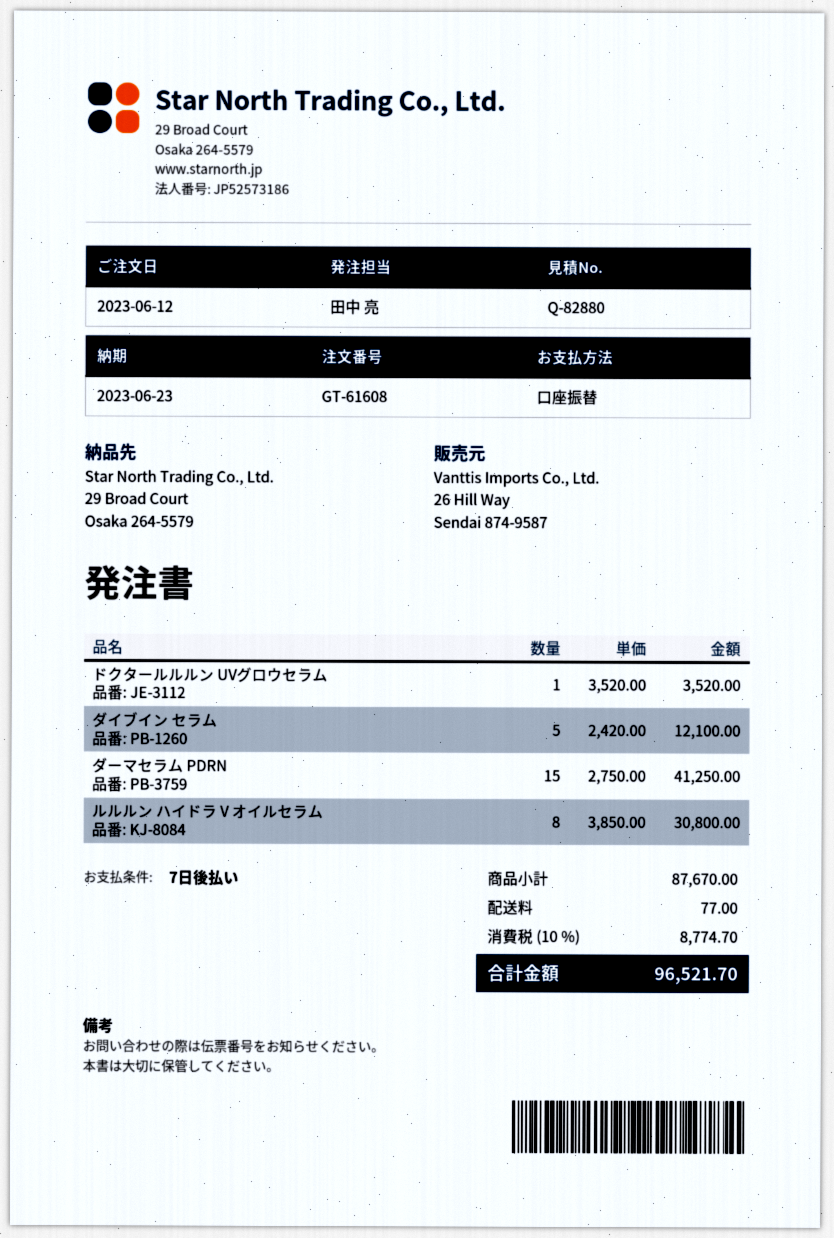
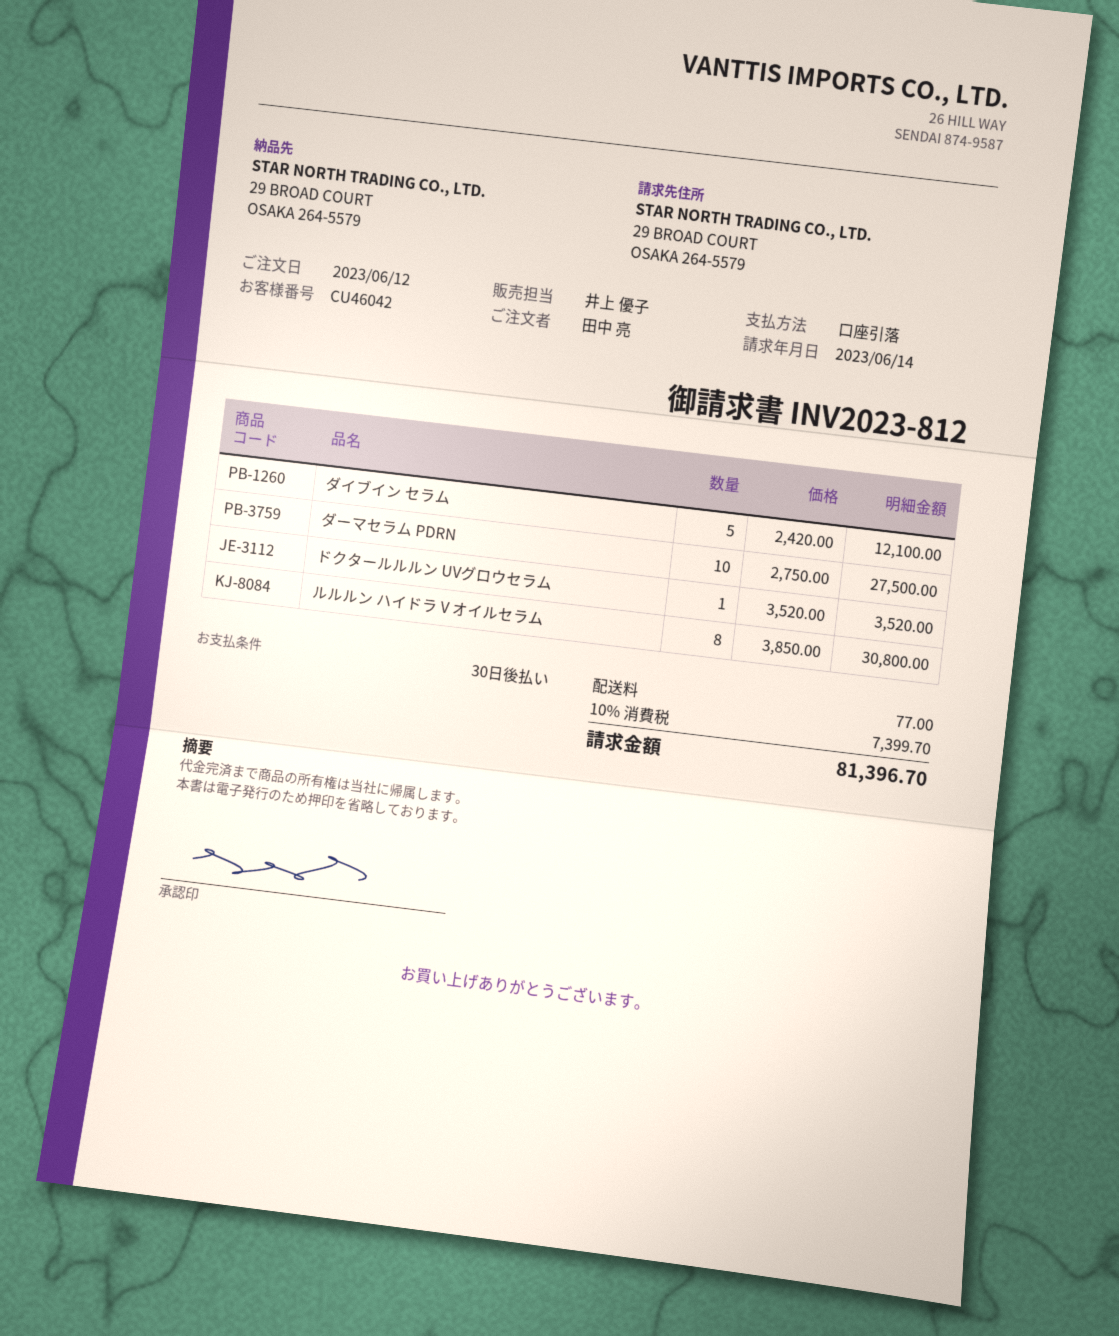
payment terms: 7 days -> 30 days
ダーマセラム PDRN: 15 x 2750.00 = 41250.00 -> 10 x 2750.00 = 27500.00
tax: 10% = 8774.70 -> 10% = 7399.70
total: 96521.70 -> 81396.70

